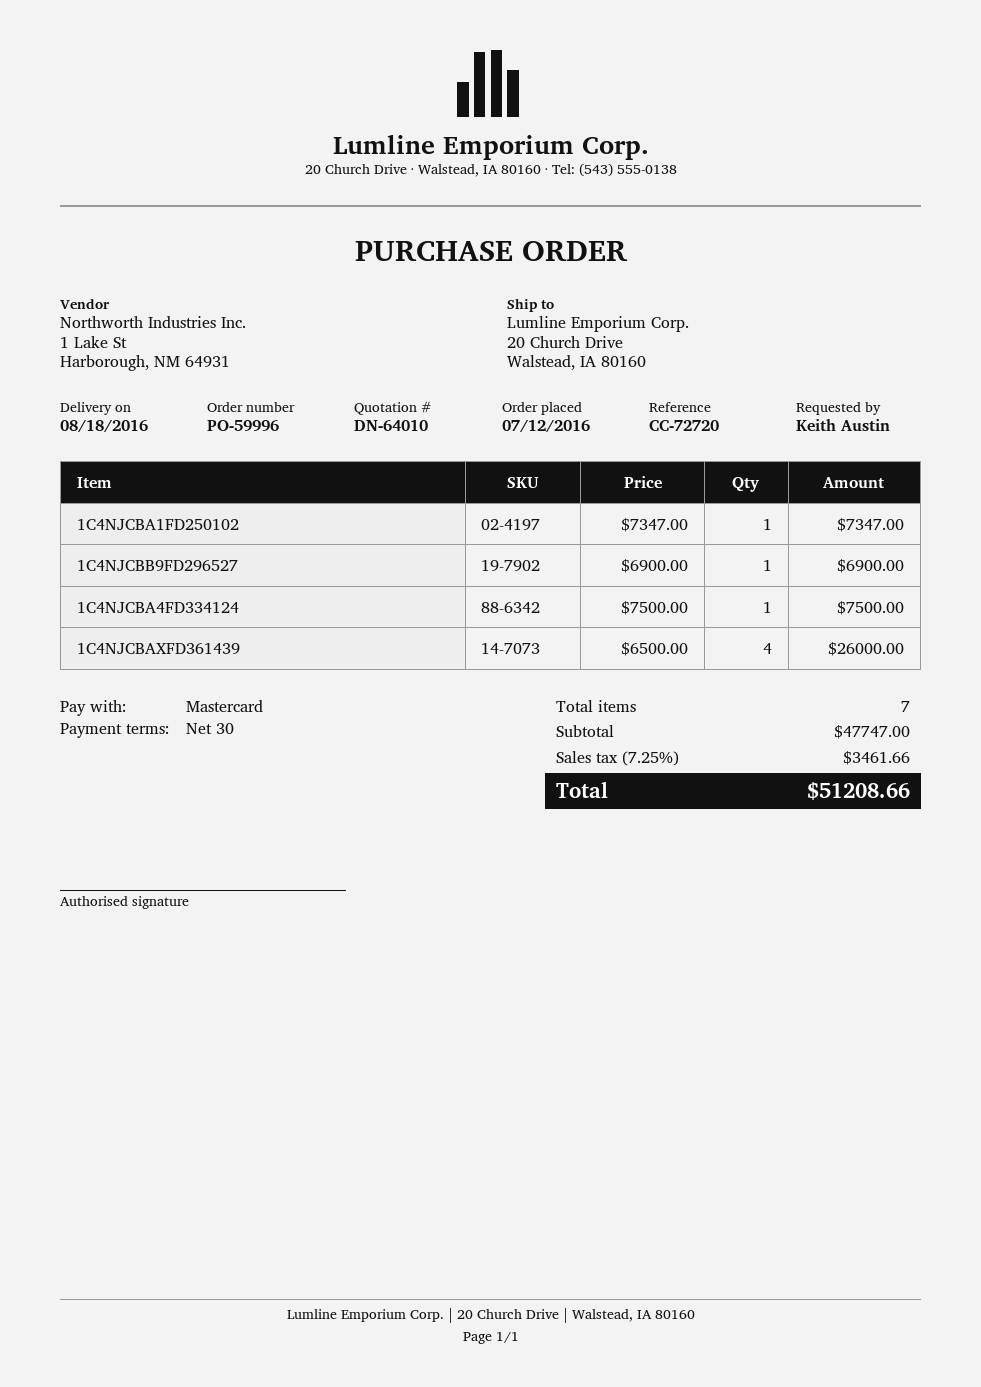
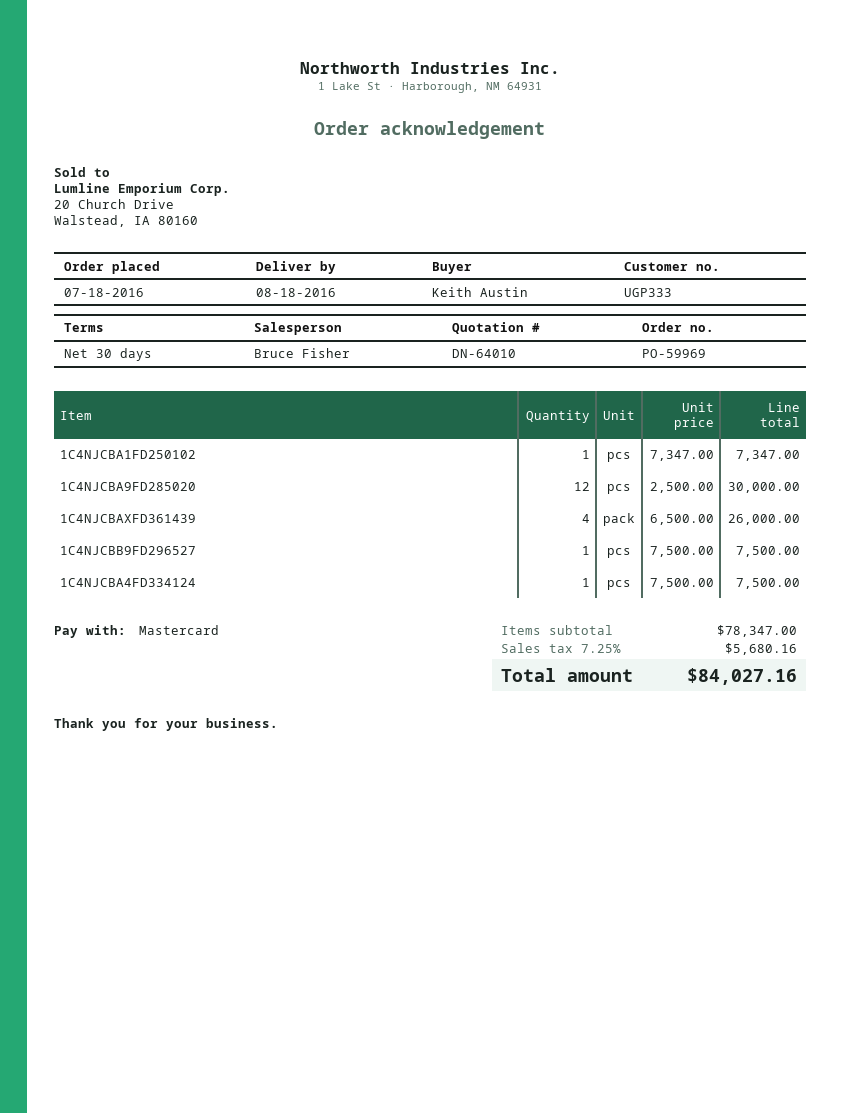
order number: PO-59996 -> PO-59969
order date: 2016-07-12 -> 2016-07-18
1C4NJCBB9FD296527: 1 x 6900.00 = 6900.00 -> 1 x 7500.00 = 7500.00
1C4NJCBA9FD285020: none -> 12 x 2500.00 = 30000.00
subtotal: 47747.00 -> 78347.00
tax: 7.25% = 3461.66 -> 7.25% = 5680.16
total: 51208.66 -> 84027.16

